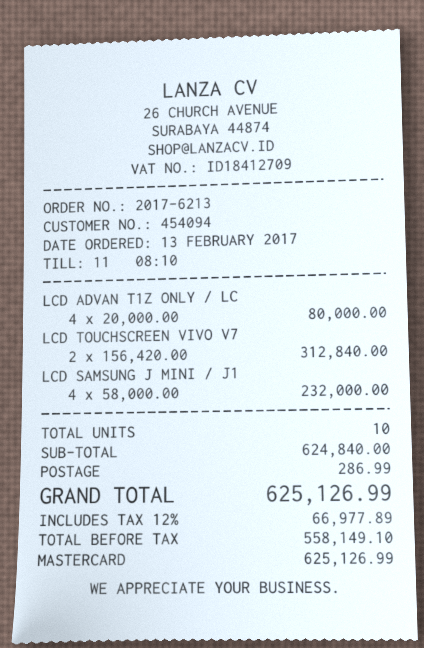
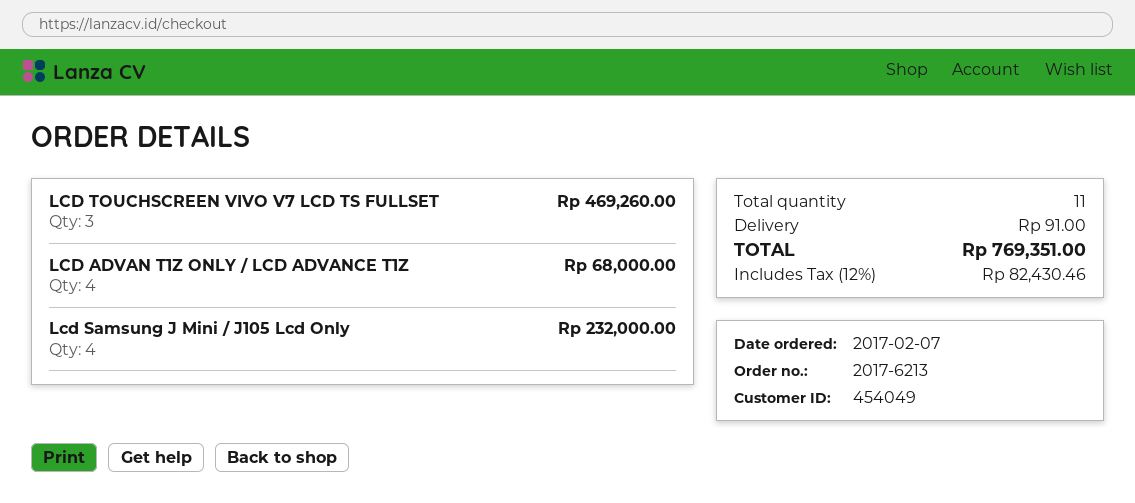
order date: 2017-02-13 -> 2017-02-07
customer number: 454094 -> 454049
LCD ADVAN T1Z ONLY / LC: 4 for 80000.00 -> 4 for 68000.00
LCD TOUCHSCREEN VIVO V7: 2 for 312840.00 -> 3 for 469260.00
total quantity: 10 -> 11
shipping: 286.99 -> 91.00
tax: 12% = 66977.89 -> 12% = 82430.46
total: 625126.99 -> 769351.00

